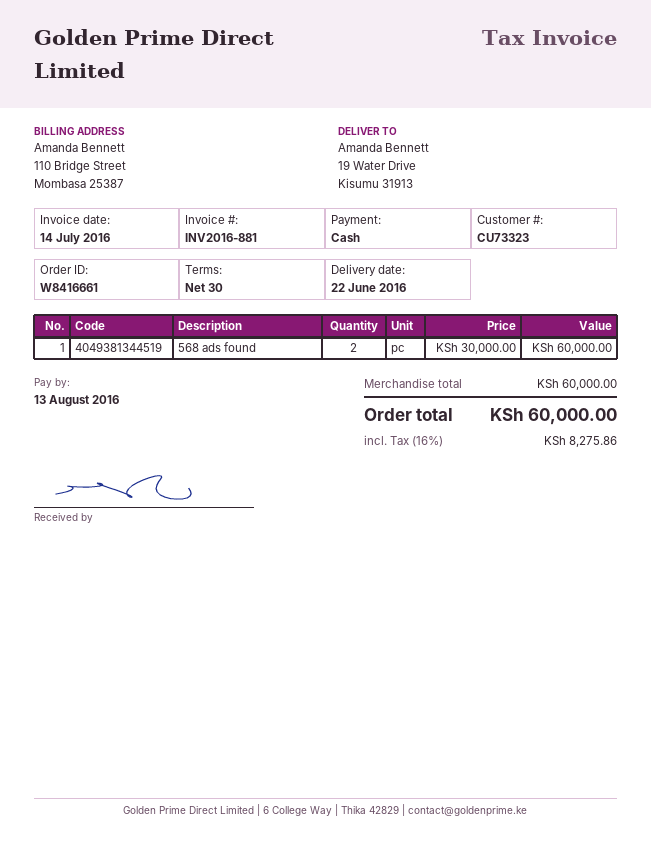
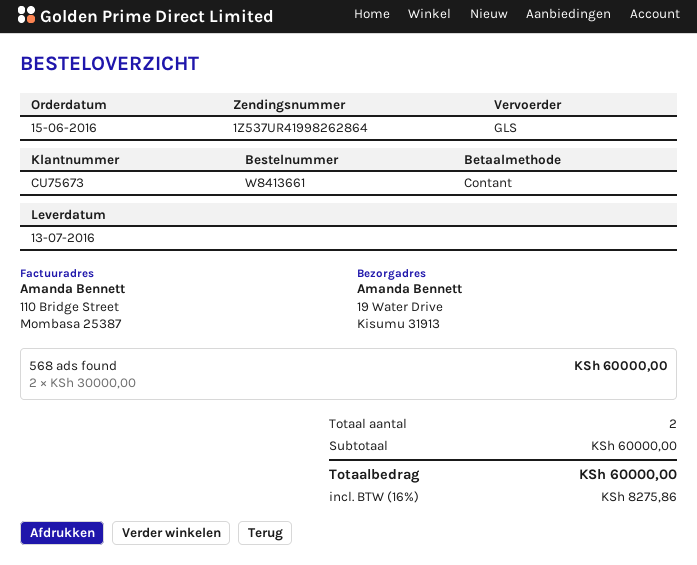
order number: W8416661 -> W8413661
delivery date: 2016-06-22 -> 2016-07-13
customer number: CU73323 -> CU75673

